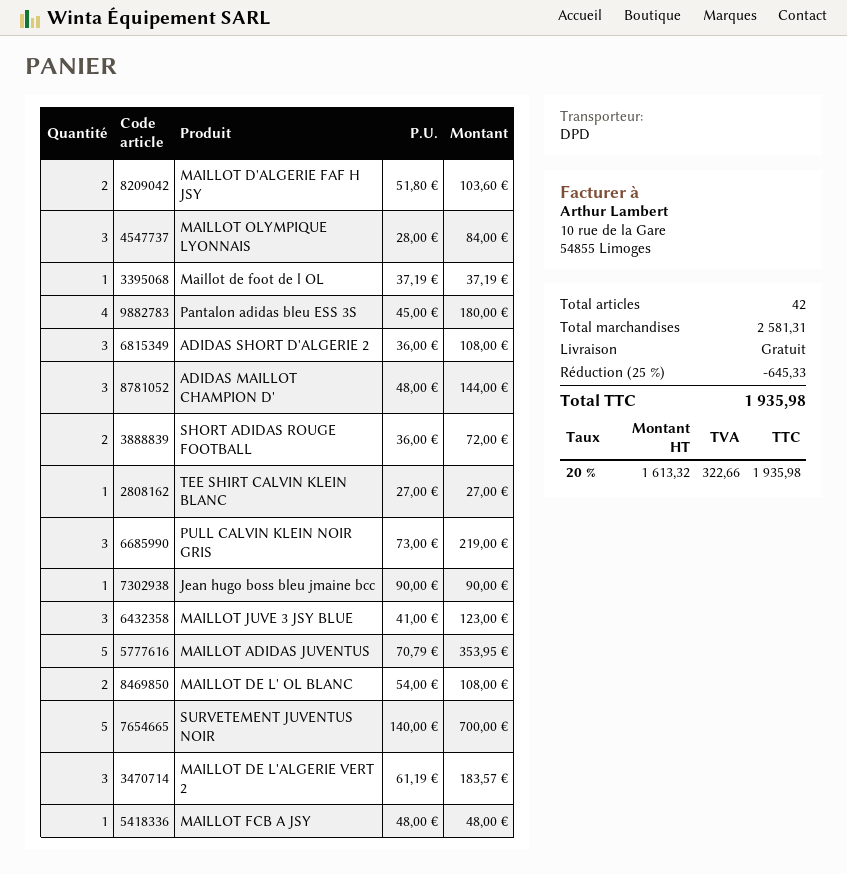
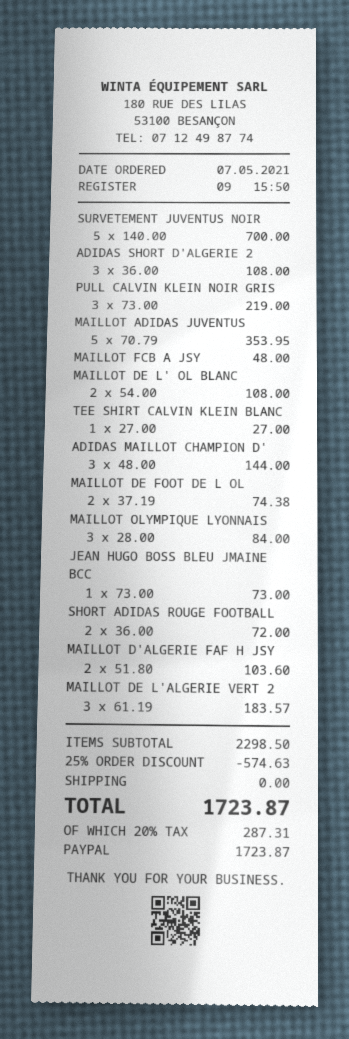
Maillot de foot de l OL: 1 x 37.19 = 37.19 -> 2 x 37.19 = 74.38
Pantalon adidas bleu ESS 3S: 4 x 45.00 = 180.00 -> none
Jean hugo boss bleu jmaine bcc: 1 x 90.00 = 90.00 -> 1 x 73.00 = 73.00
MAILLOT JUVE 3 JSY BLUE: 3 x 41.00 = 123.00 -> none
subtotal: 2581.31 -> 2298.50
discount: 25% = 645.33 -> 25% = 574.63
tax: 20% = 322.66 -> 20% = 287.31
total: 1935.98 -> 1723.87

